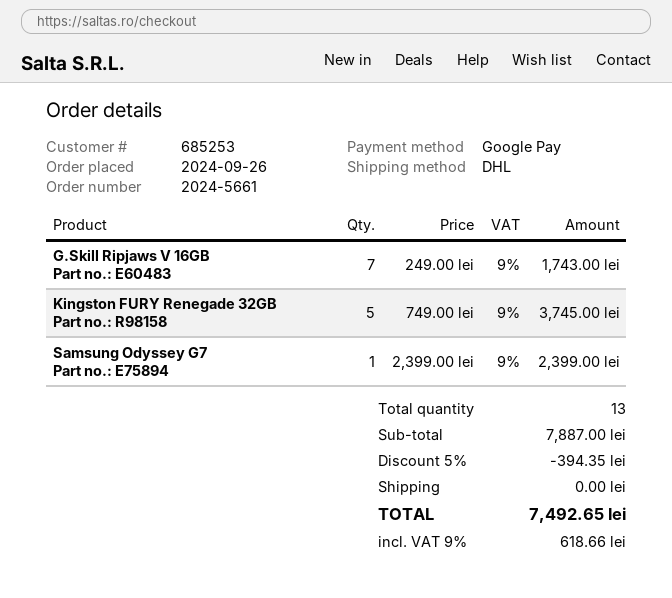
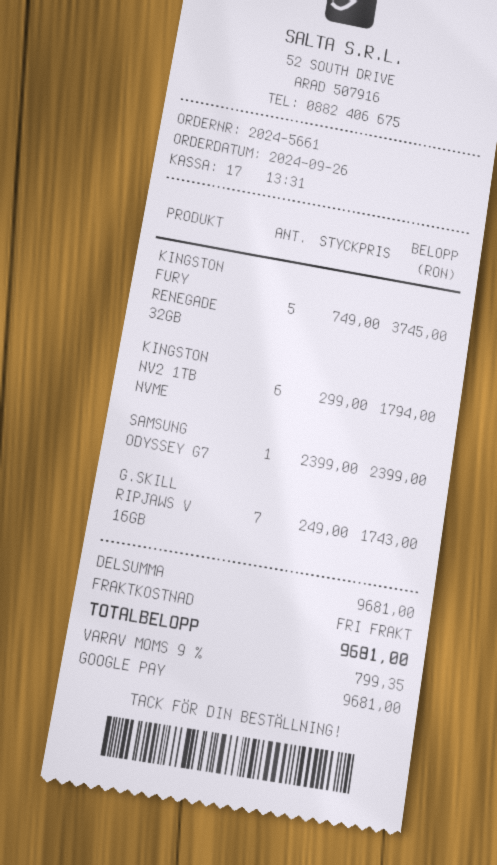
KINGSTON NV2 1TB NVME: none -> 6 x 299.00 = 1794.00
subtotal: 7887.00 -> 9681.00
discount: 5% = 394.35 -> none
tax: 9% = 618.66 -> 9% = 799.35
total: 7492.65 -> 9681.00

